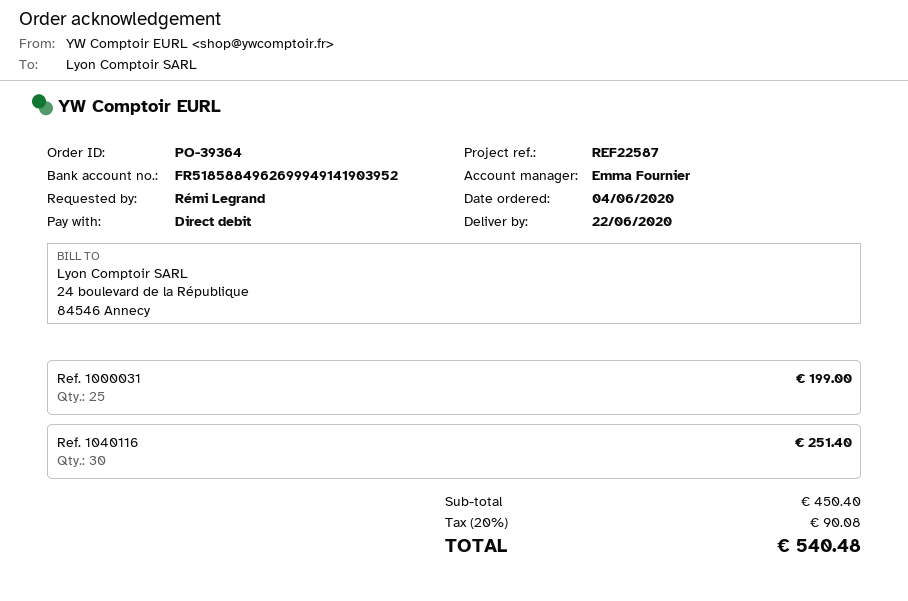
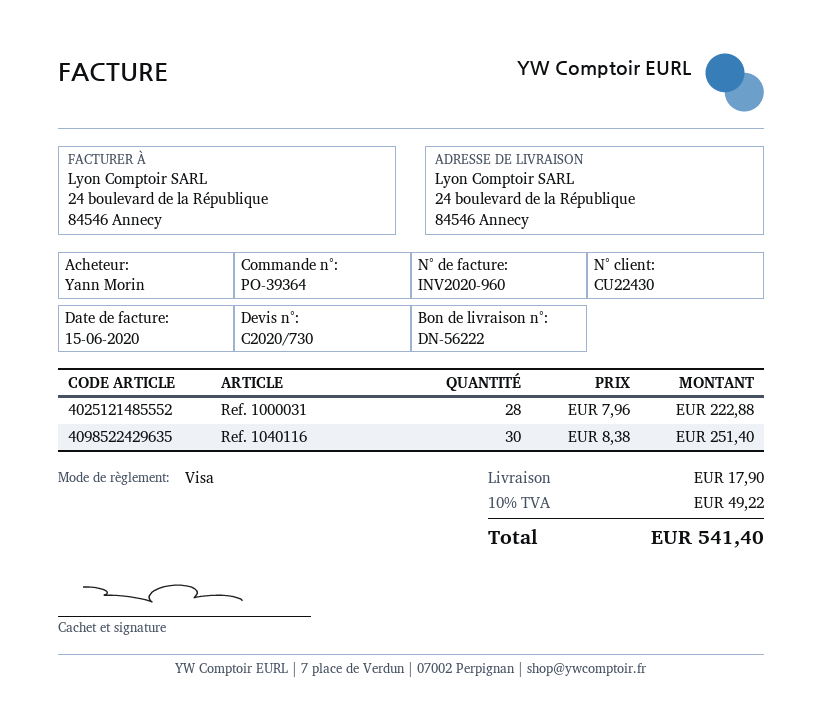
ordered by: Rémi Legrand -> Yann Morin
payment method: direct debit -> Visa
Ref. 1000031: 25 for 199.00 -> 28 for 222.88
shipping: none -> 17.90
tax: 20% = 90.08 -> 10% = 49.22
total: 540.48 -> 541.40

